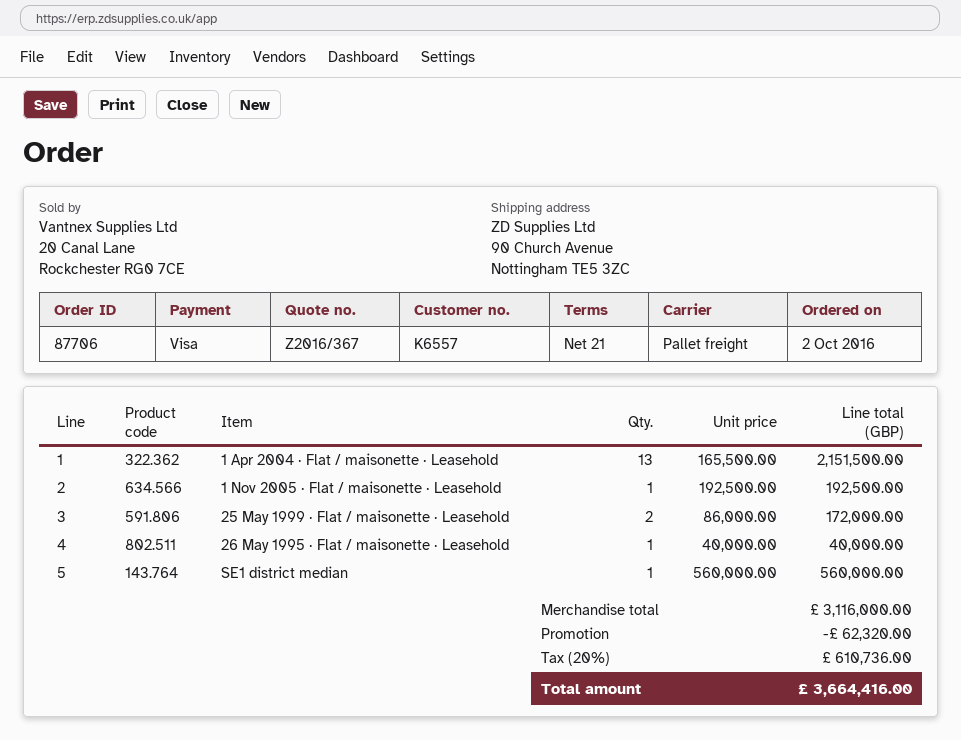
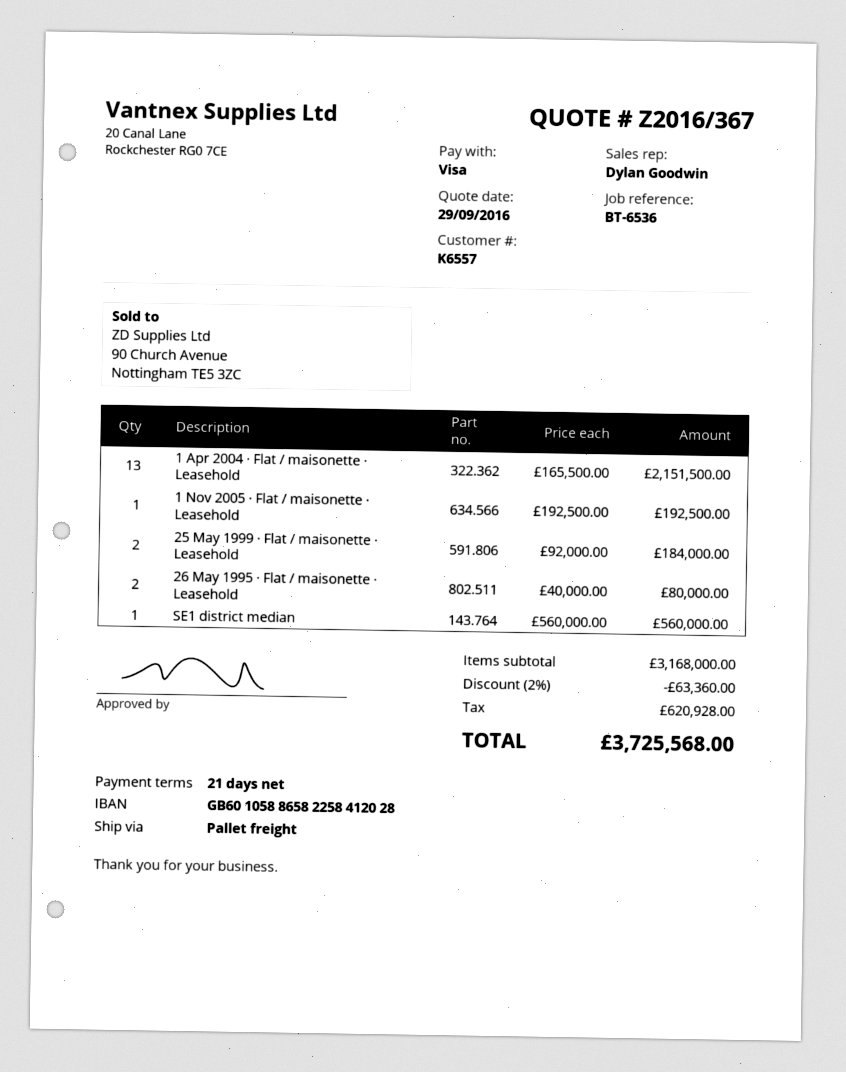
25 May 1999 · Flat / maisonette · Leasehold: 2 x 86000.00 = 172000.00 -> 2 x 92000.00 = 184000.00
26 May 1995 · Flat / maisonette · Leasehold: 1 x 40000.00 = 40000.00 -> 2 x 40000.00 = 80000.00
subtotal: 3116000.00 -> 3168000.00
discount: 62320.00 -> 63360.00
tax: 610736.00 -> 620928.00
total: 3664416.00 -> 3725568.00

